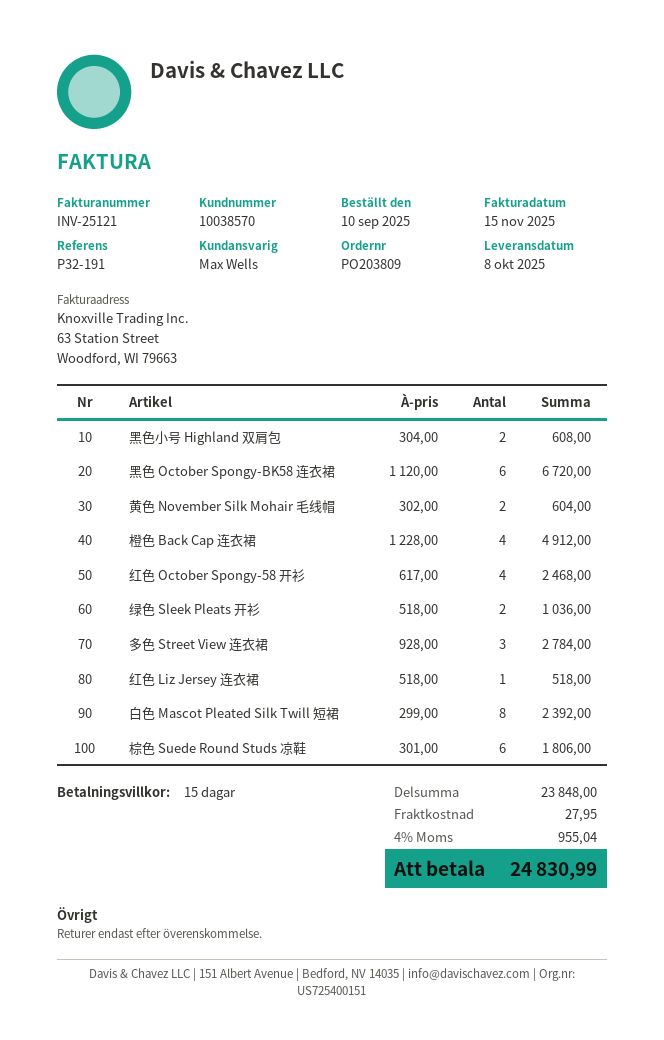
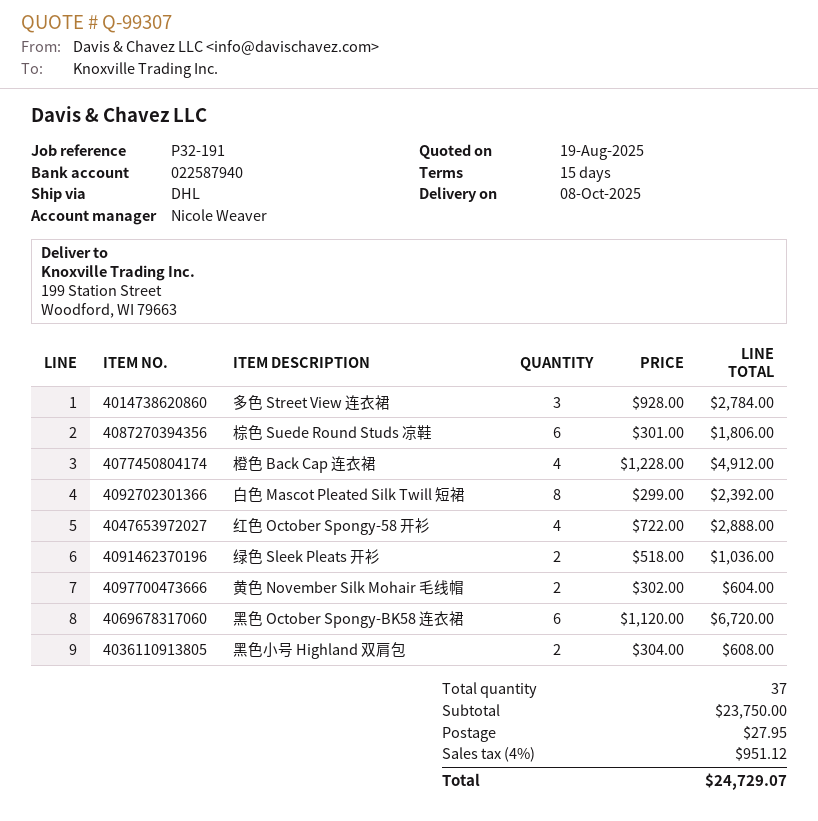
sales rep: Max Wells -> Nicole Weaver
红色 October Spongy-58 开衫: 4 x 617.00 = 2468.00 -> 4 x 722.00 = 2888.00
红色 Liz Jersey 连衣裙: 1 x 518.00 = 518.00 -> none
subtotal: 23848.00 -> 23750.00
tax: 4% = 955.04 -> 4% = 951.12
total: 24830.99 -> 24729.07

